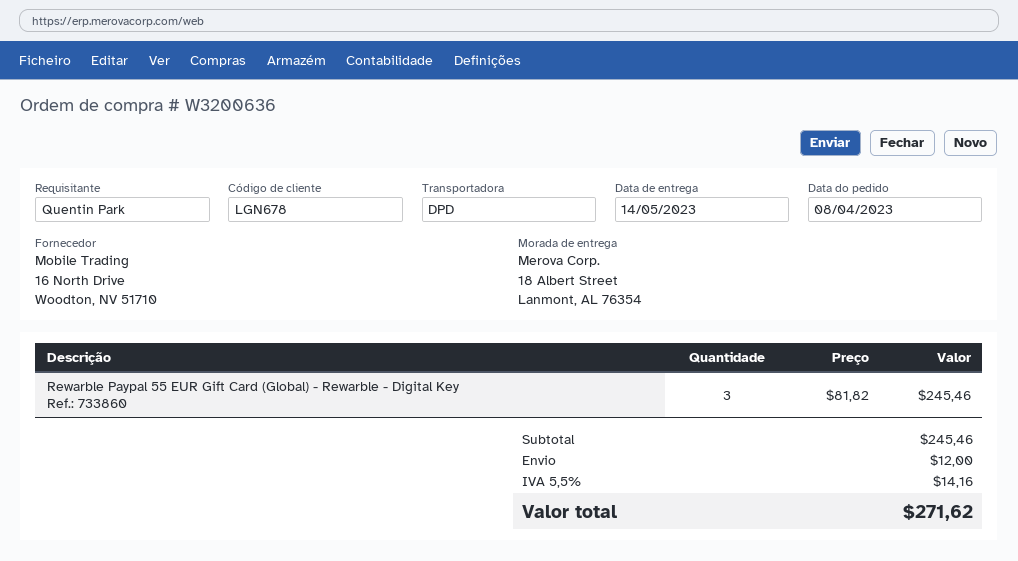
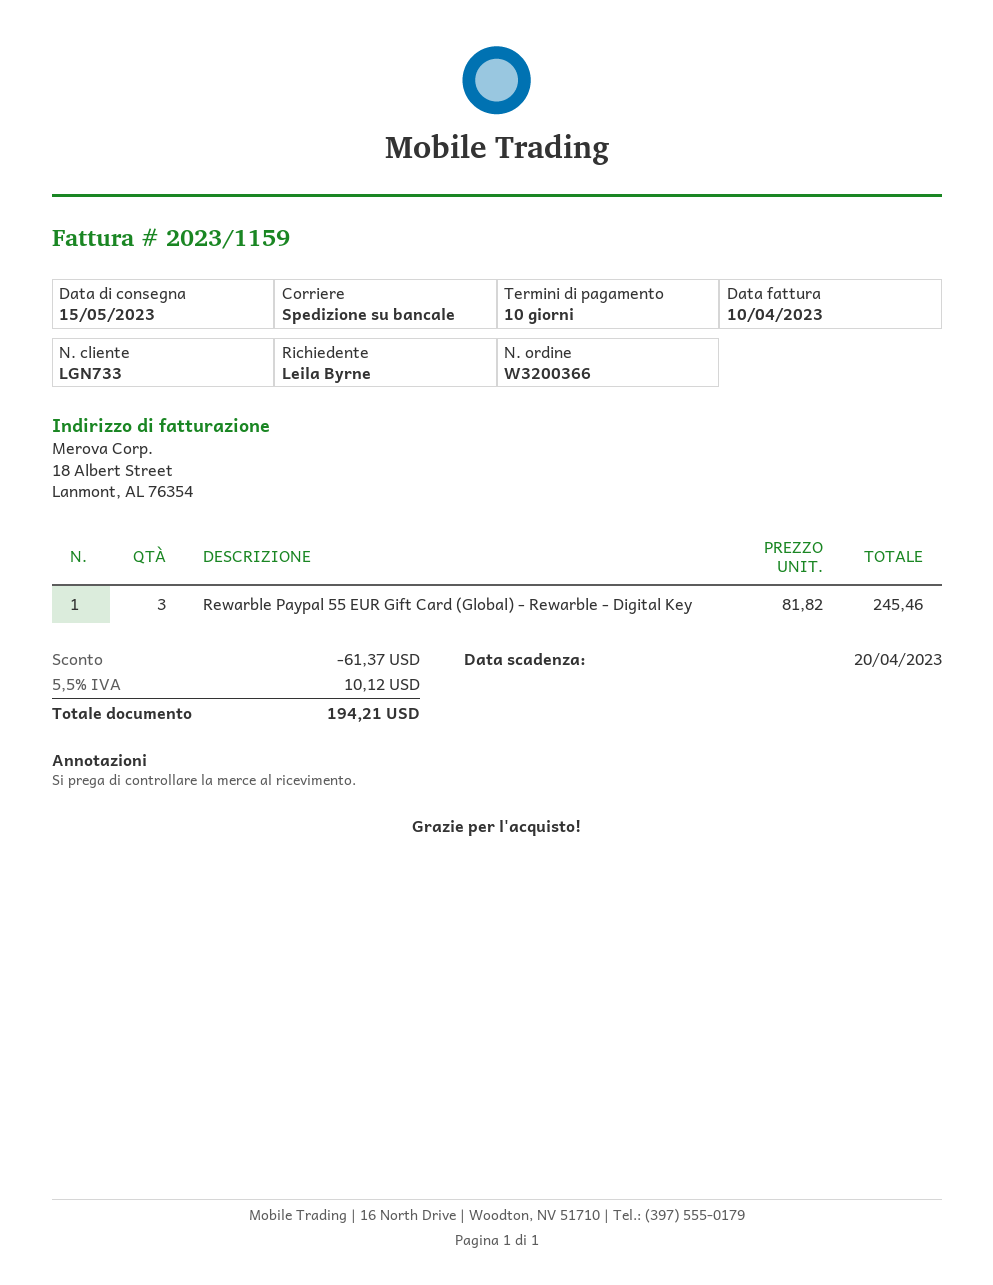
order number: W3200636 -> W3200366
delivery date: 2023-05-14 -> 2023-05-15
customer number: LGN678 -> LGN733
ordered by: Quentin Park -> Leila Byrne
shipping method: DPD -> pallet freight
discount: none -> 61.37
shipping: 12.00 -> none
tax: 5.5% = 14.16 -> 5.5% = 10.12
total: 271.62 -> 194.21

